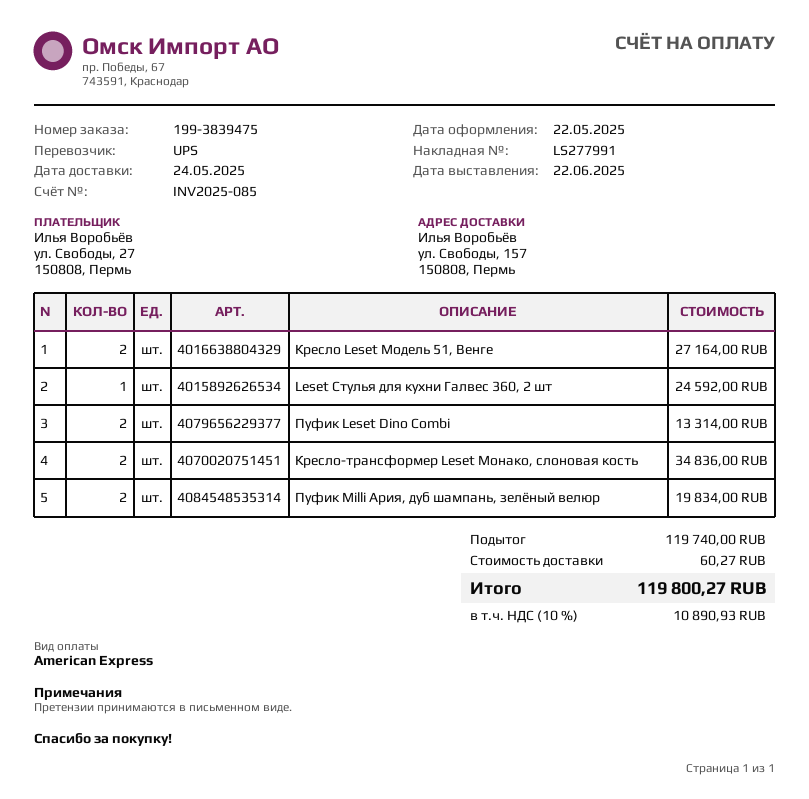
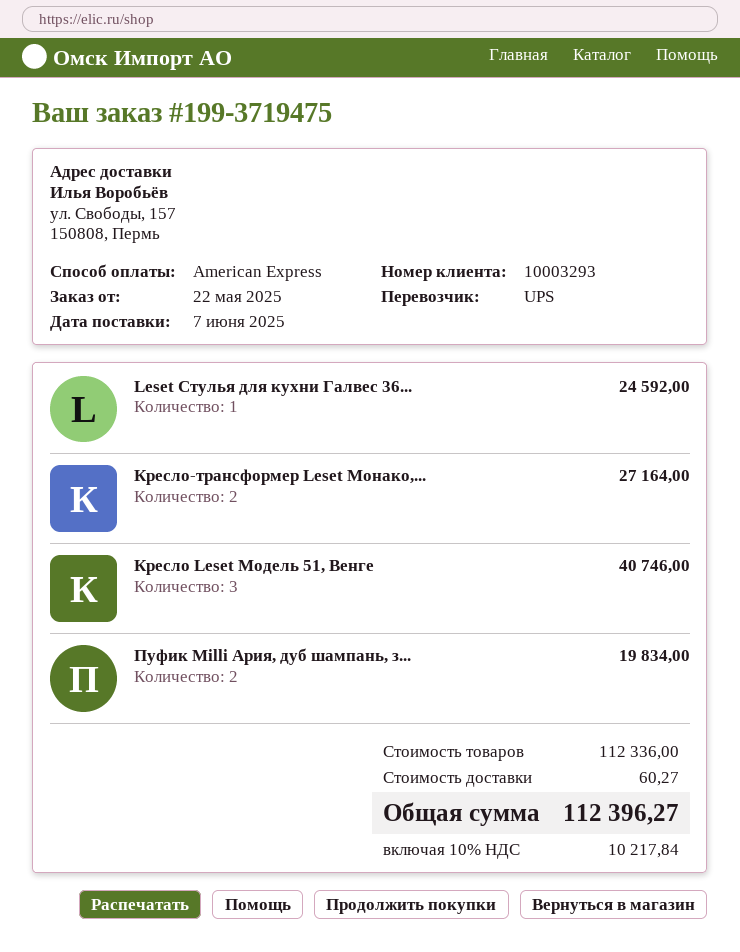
order number: 199-3839475 -> 199-3719475
delivery date: 2025-05-24 -> 2025-06-07
Кресло Leset Модель 51, Венге: 2 for 27164.00 -> 3 for 40746.00
Пуфик Leset Dino Combi: 2 for 13314.00 -> none
Кресло-трансформер Leset Монако, слоновая кость: 2 for 34836.00 -> 2 for 27164.00
subtotal: 119740.00 -> 112336.00
tax: 10% = 10890.93 -> 10% = 10217.84
total: 119800.27 -> 112396.27

